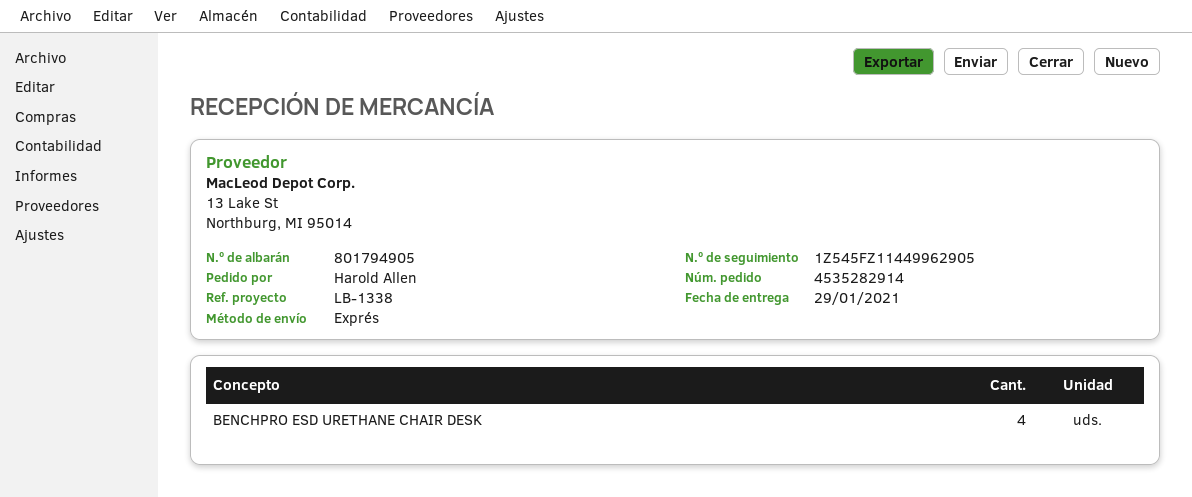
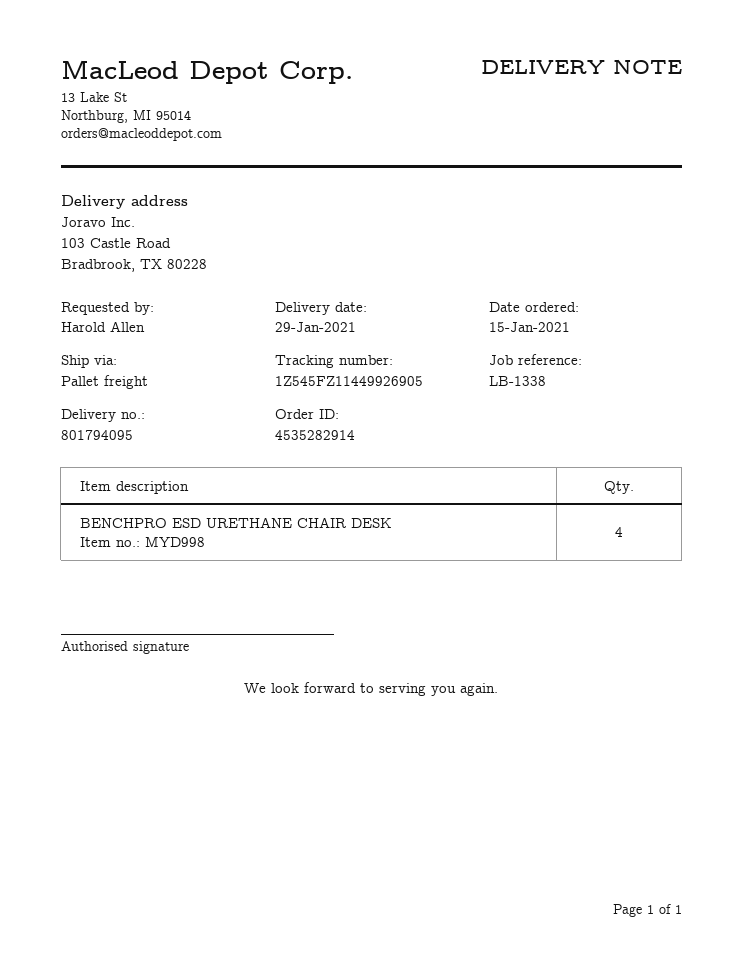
delivery note number: 801794905 -> 801794095
shipping method: express -> pallet freight
tracking number: 1Z545FZ11449962905 -> 1Z545FZ11449926905

